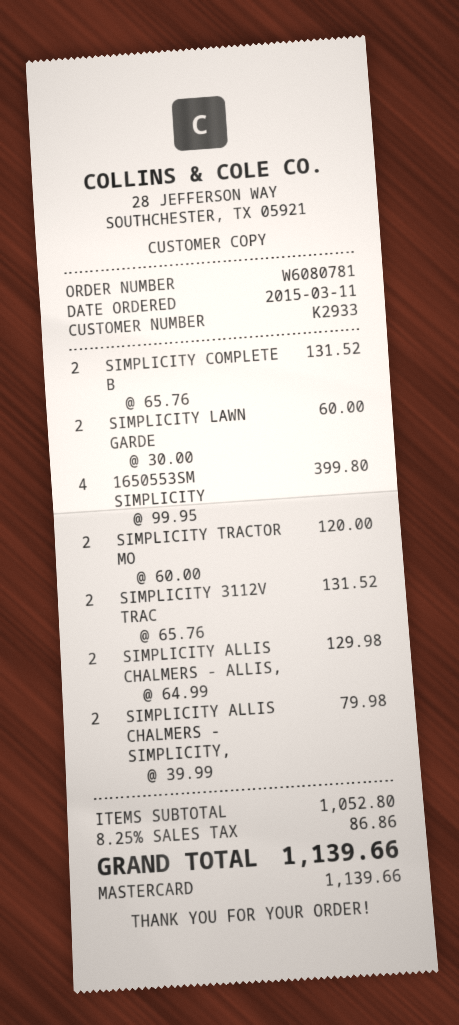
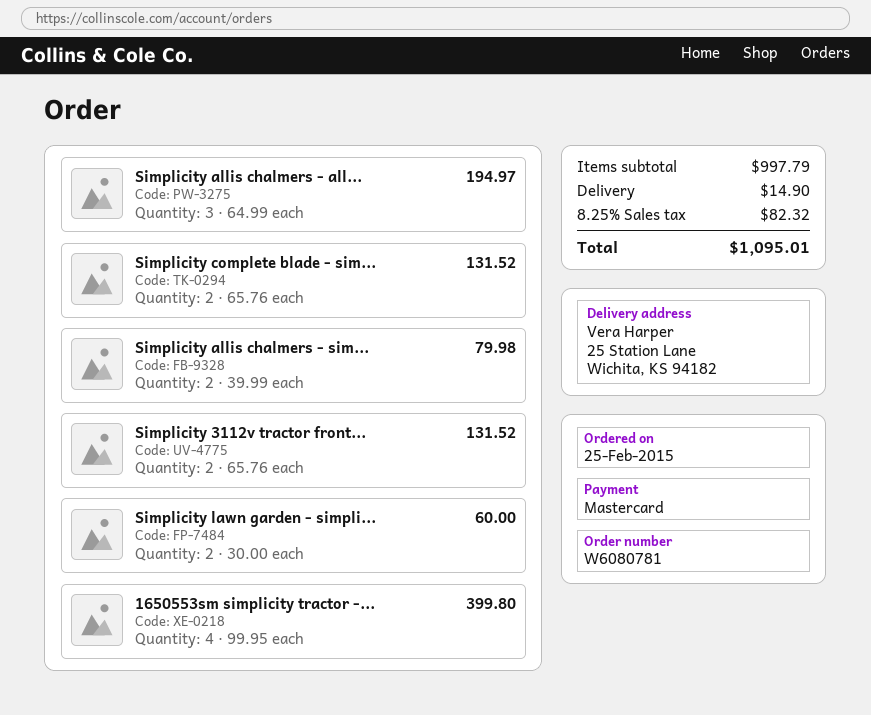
order date: 2015-03-11 -> 2015-02-25
SIMPLICITY TRACTOR MO: 2 x 60.00 = 120.00 -> none
SIMPLICITY ALLIS CHALMERS - ALLIS,: 2 x 64.99 = 129.98 -> 3 x 64.99 = 194.97
subtotal: 1052.80 -> 997.79
shipping: none -> 14.90
tax: 8.25% = 86.86 -> 8.25% = 82.32
total: 1139.66 -> 1095.01

